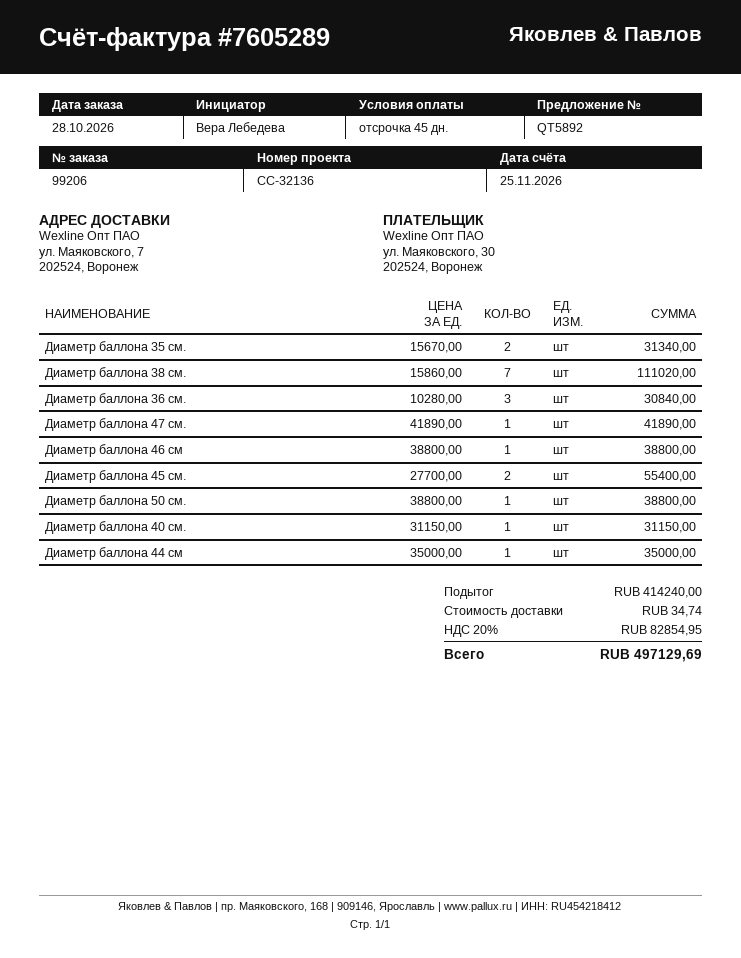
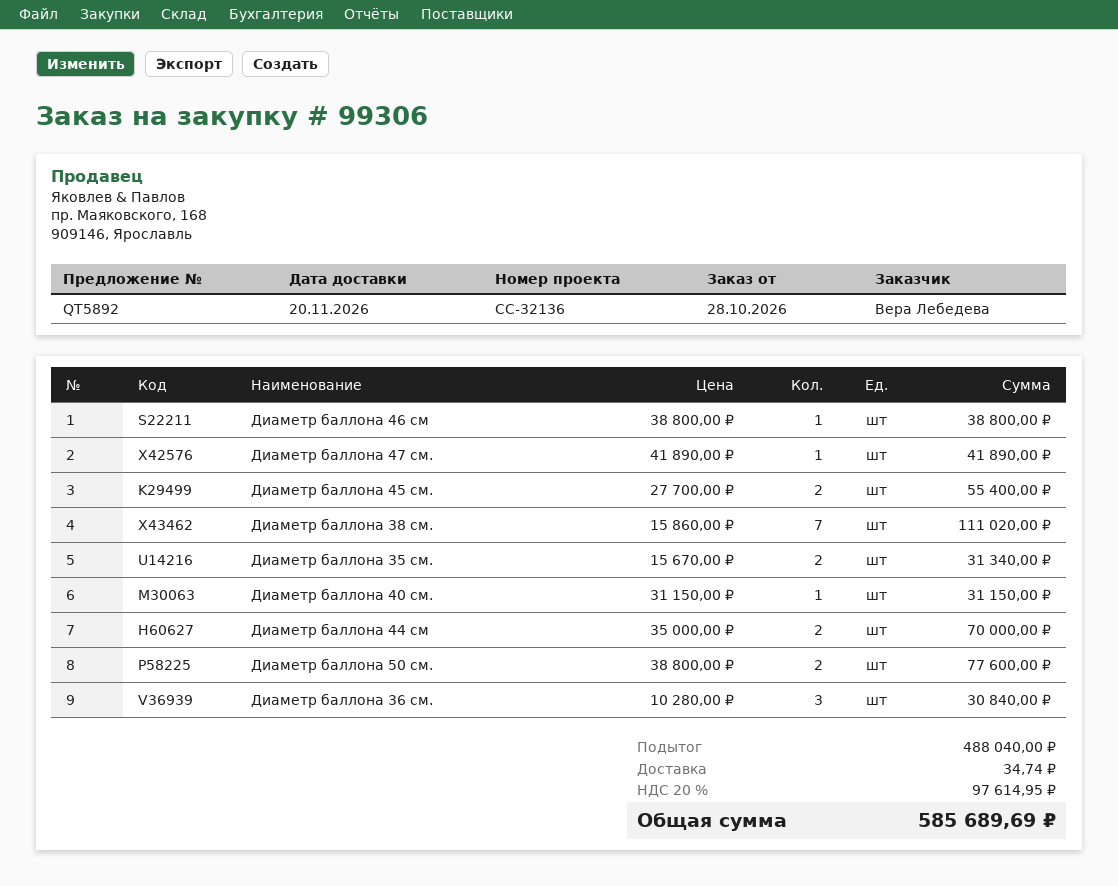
order number: 99206 -> 99306
Диаметр баллона 50 см.: 1 x 38800.00 = 38800.00 -> 2 x 38800.00 = 77600.00
Диаметр баллона 44 см: 1 x 35000.00 = 35000.00 -> 2 x 35000.00 = 70000.00
subtotal: 414240.00 -> 488040.00
tax: 20% = 82854.95 -> 20% = 97614.95
total: 497129.69 -> 585689.69

